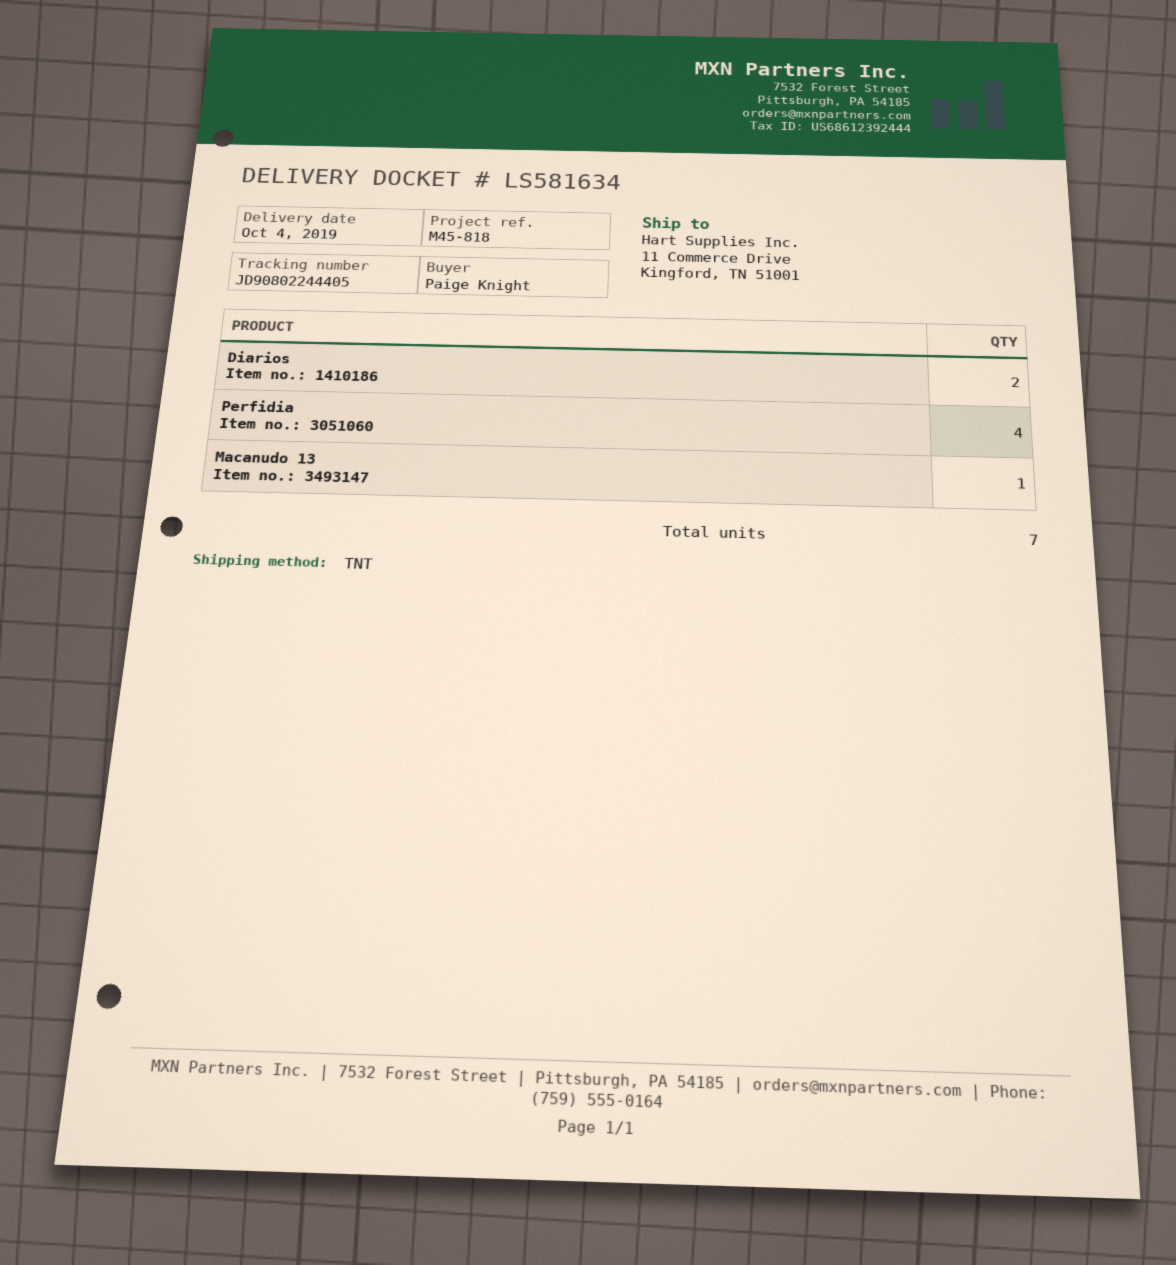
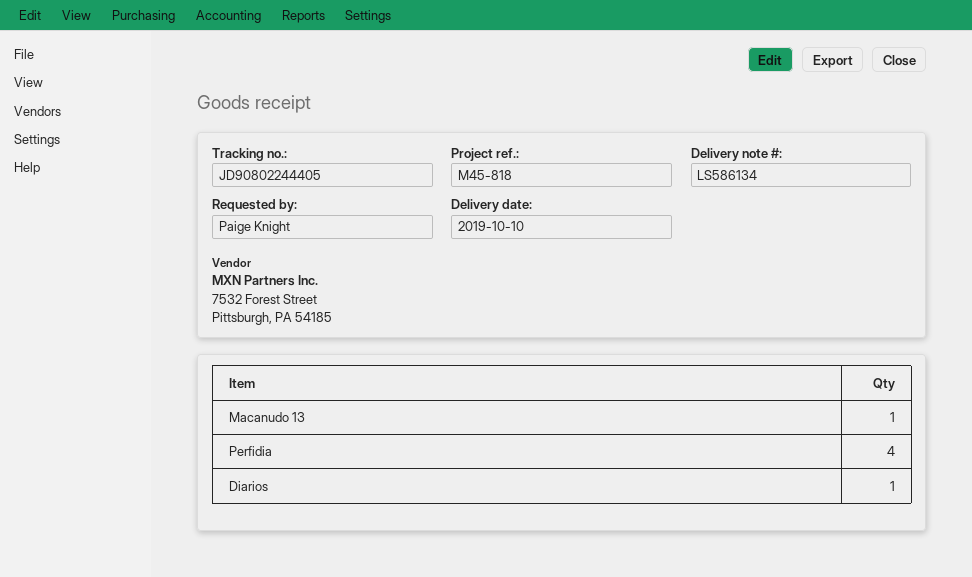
delivery note number: LS581634 -> LS586134
delivery date: 2019-10-04 -> 2019-10-10
Diarios: 2 -> 1

